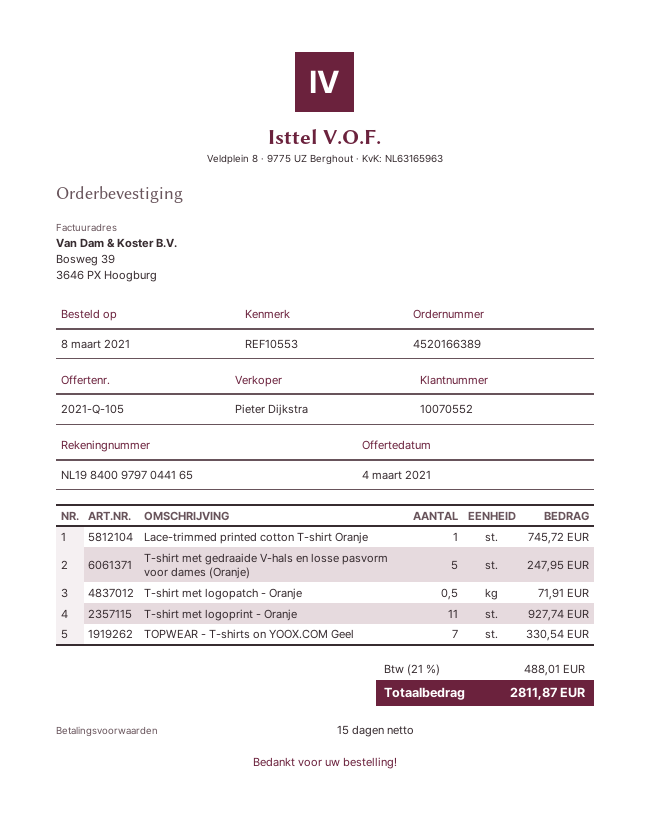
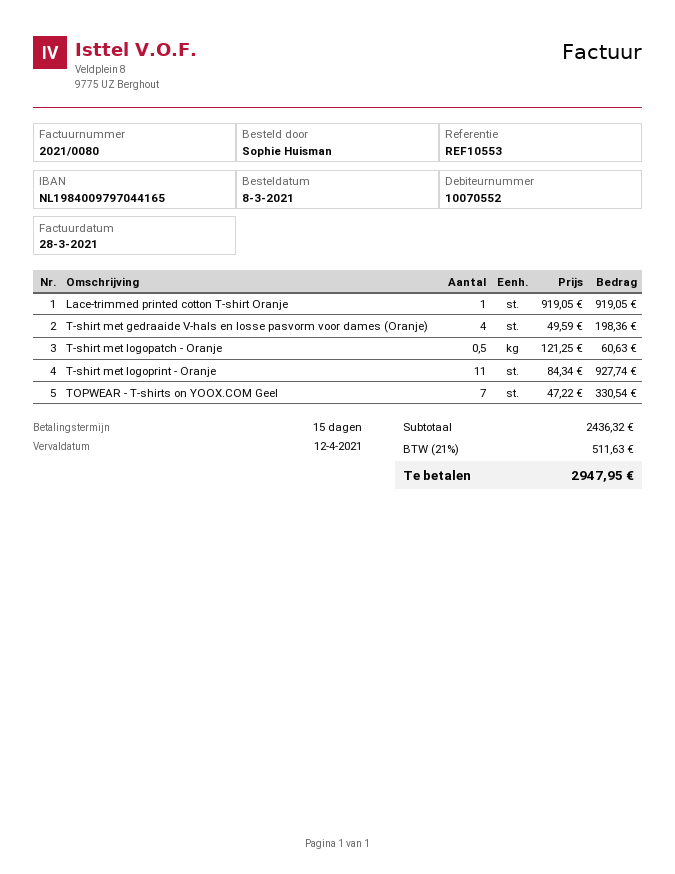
Lace-trimmed printed cotton T-shirt Oranje: 1 for 745.72 -> 1 for 919.05
T-shirt met gedraaide V-hals en losse pasvorm voor dames (Oranje): 5 for 247.95 -> 4 for 198.36
T-shirt met logopatch - Oranje: 0.5 for 71.91 -> 0.5 for 60.63
tax: 21% = 488.01 -> 21% = 511.63
total: 2811.87 -> 2947.95

